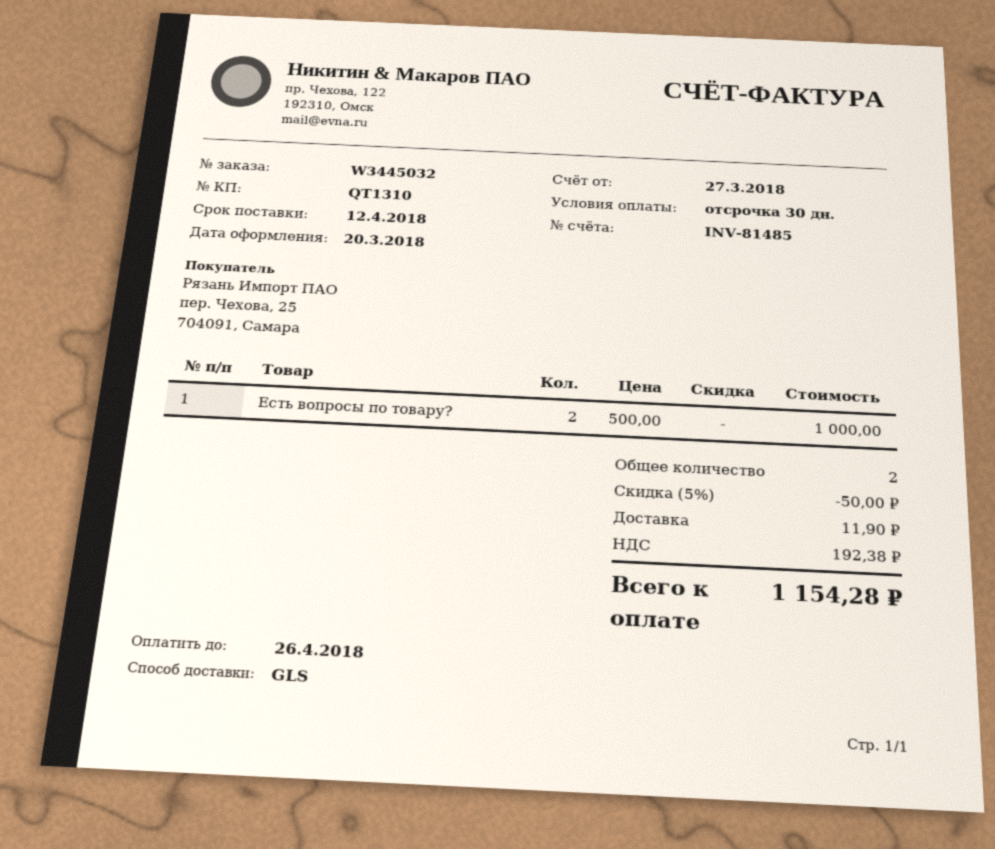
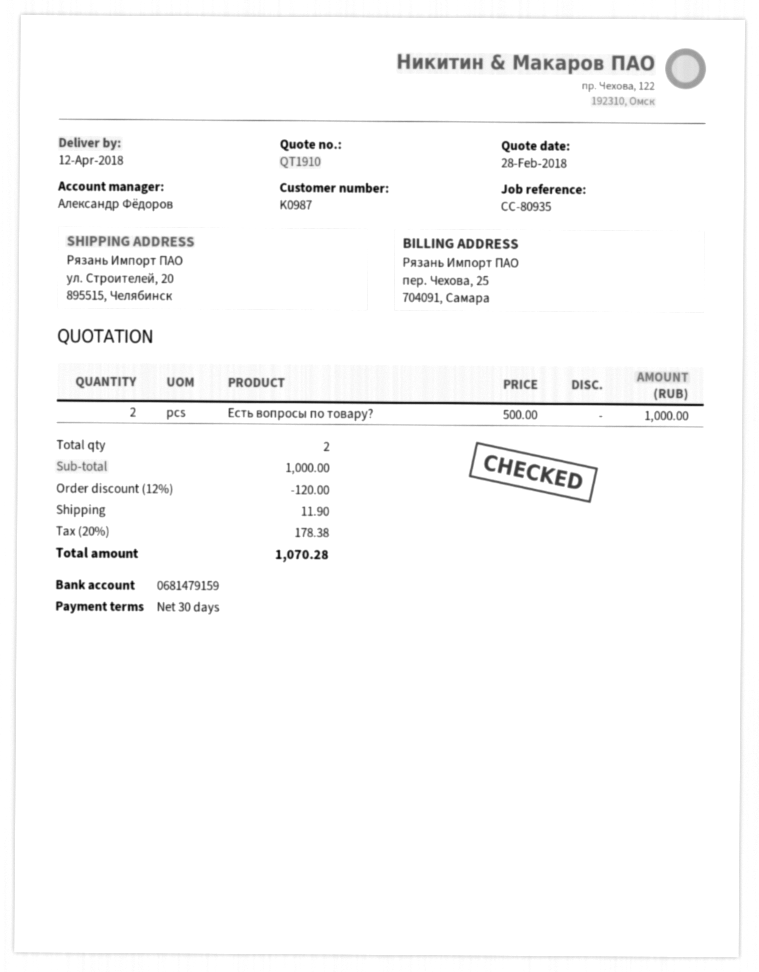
quote number: QT1310 -> QT1910
discount: 5% = 50.00 -> 12% = 120.00
tax: 192.38 -> 178.38
total: 1154.28 -> 1070.28

